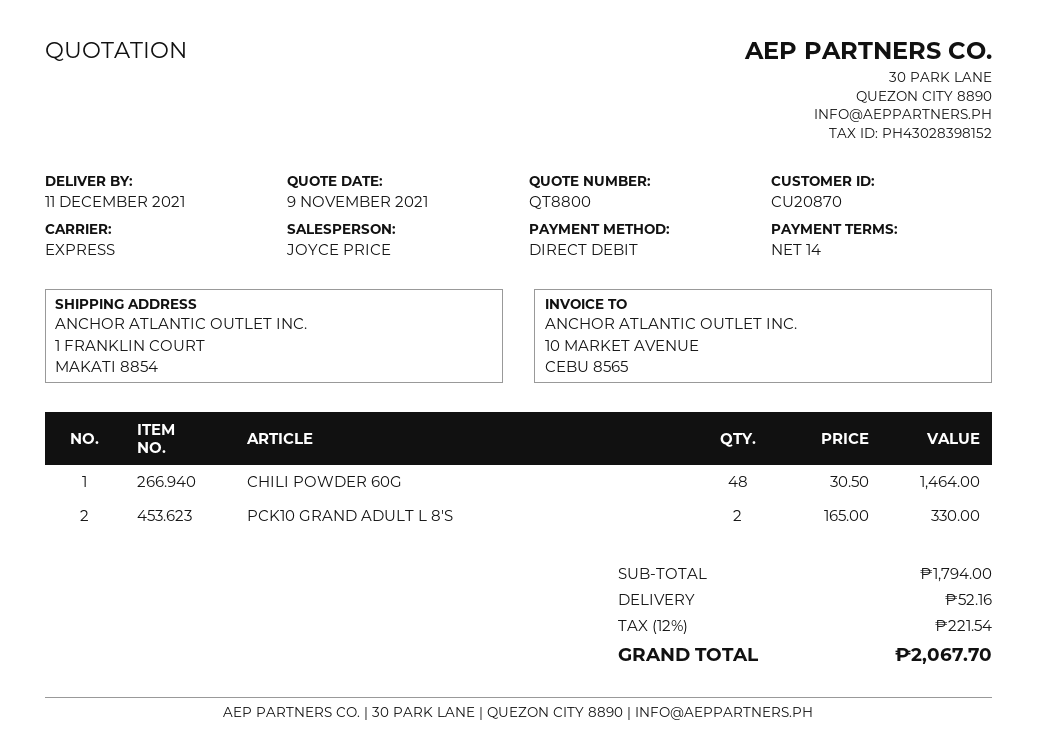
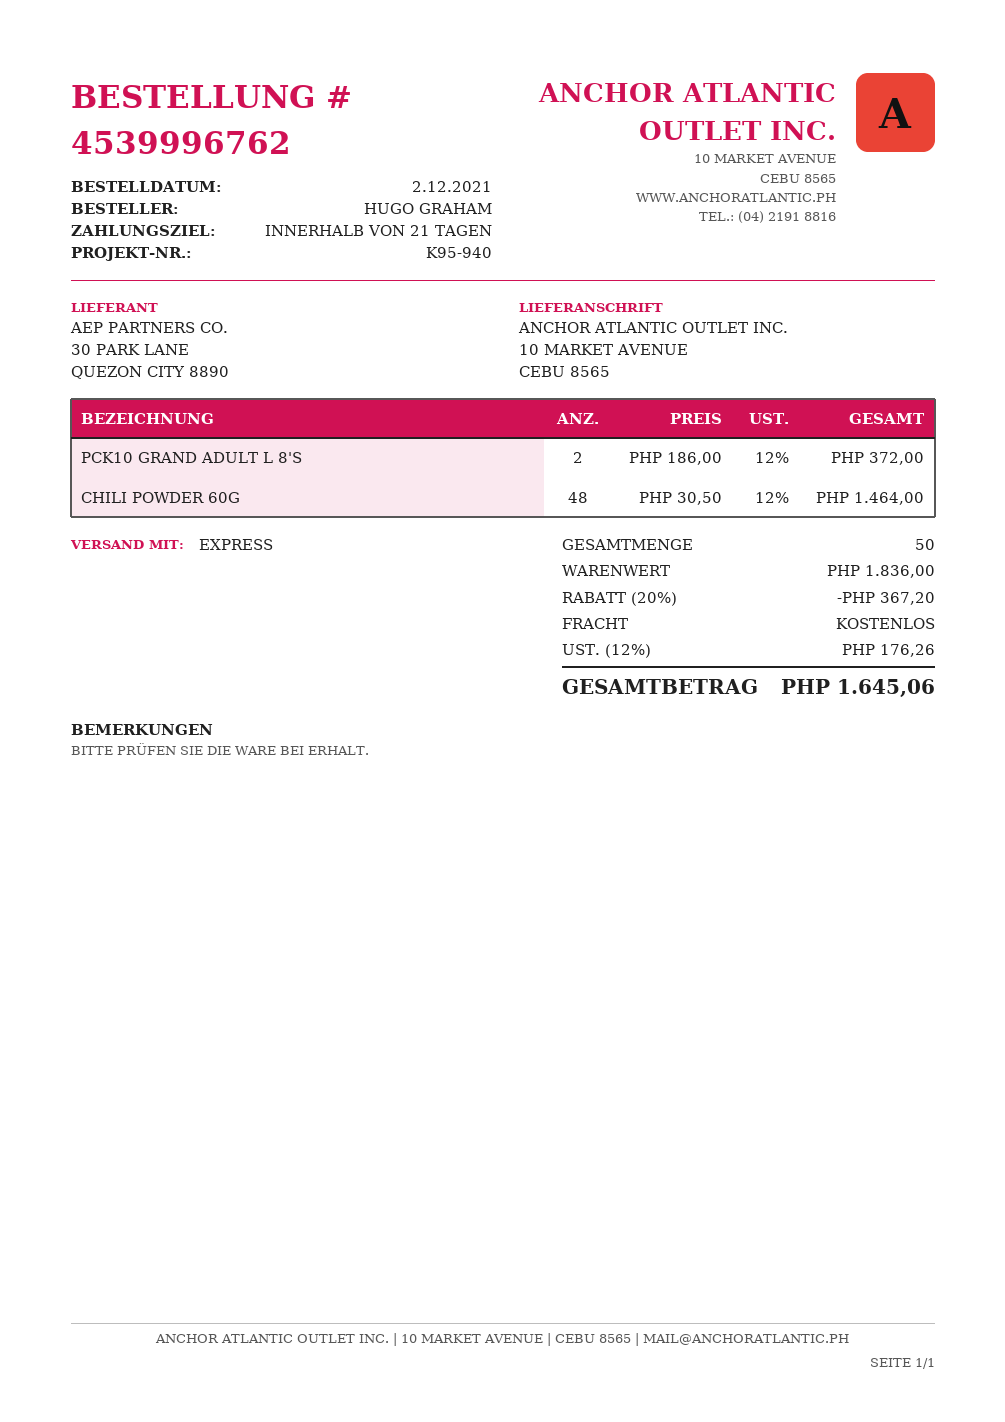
payment terms: 14 days -> 21 days
ship to: 1 FRANKLIN COURT, MAKATI 8854 -> 10 MARKET AVENUE, CEBU 8565
PCK10 GRAND ADULT L 8'S: 2 x 165.00 = 330.00 -> 2 x 186.00 = 372.00
subtotal: 1794.00 -> 1836.00
discount: none -> 20% = 367.20
shipping: 52.16 -> 0.00
tax: 12% = 221.54 -> 12% = 176.26
total: 2067.70 -> 1645.06

